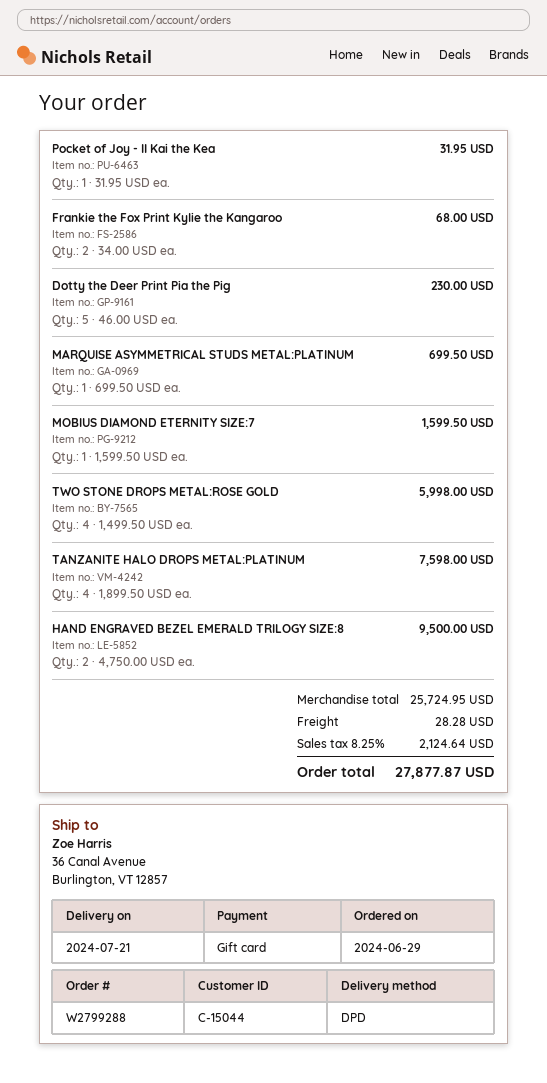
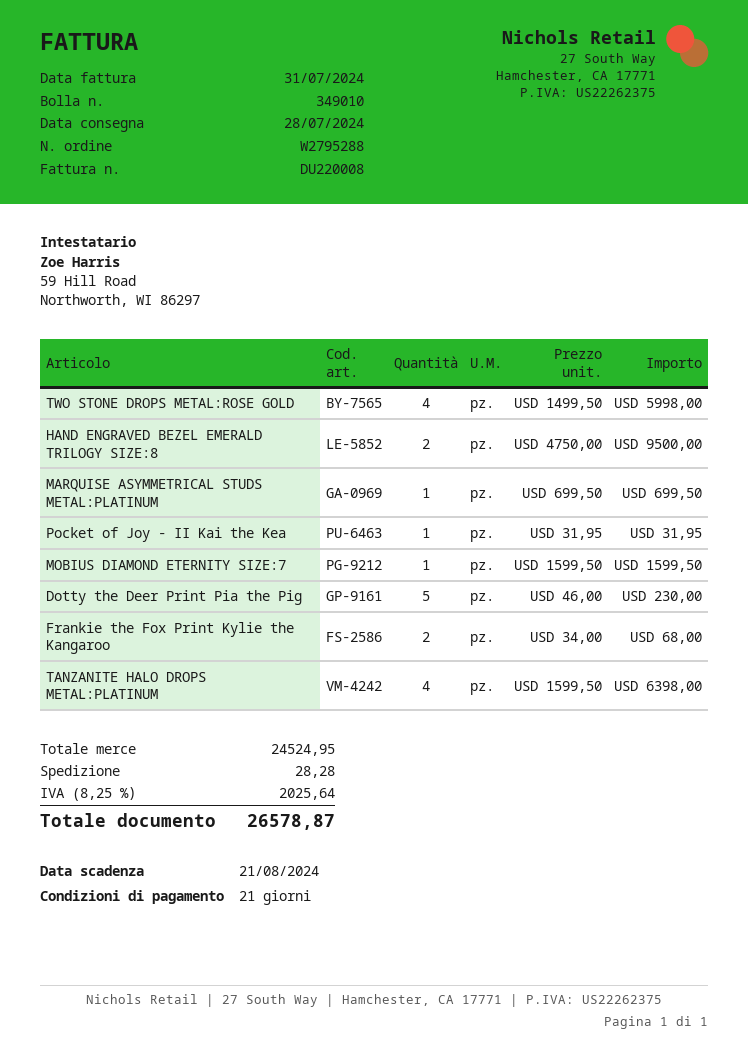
order number: W2799288 -> W2795288
delivery date: 2024-07-21 -> 2024-07-28
TANZANITE HALO DROPS METAL:PLATINUM: 4 x 1899.50 = 7598.00 -> 4 x 1599.50 = 6398.00
subtotal: 25724.95 -> 24524.95
tax: 8.25% = 2124.64 -> 8.25% = 2025.64
total: 27877.87 -> 26578.87

